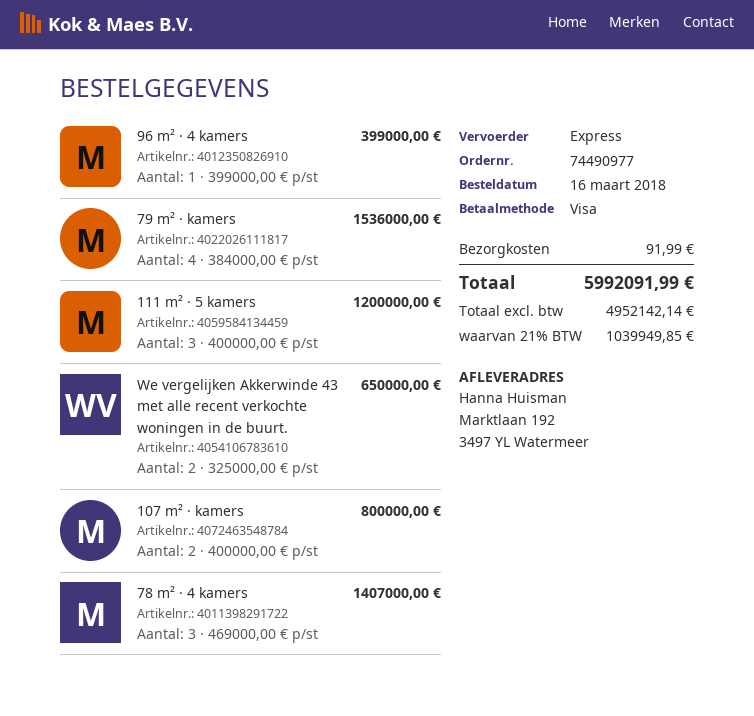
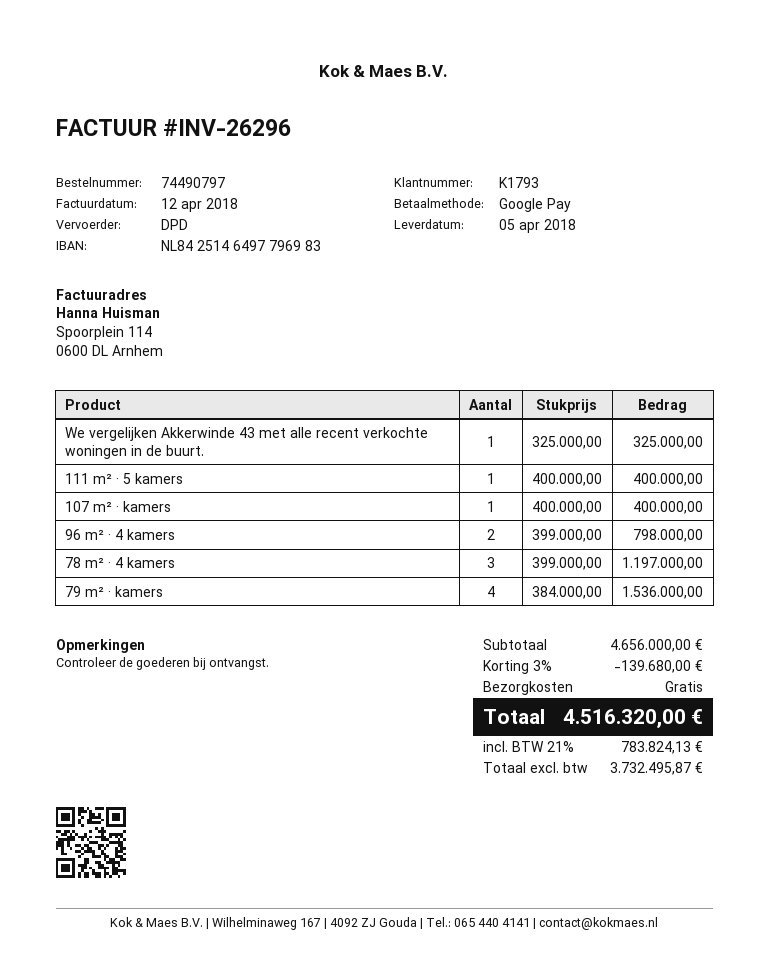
order number: 74490977 -> 74490797
payment method: Visa -> Google Pay
shipping method: express -> DPD
96 m² · 4 kamers: 1 x 399000.00 = 399000.00 -> 2 x 399000.00 = 798000.00
111 m² · 5 kamers: 3 x 400000.00 = 1200000.00 -> 1 x 400000.00 = 400000.00
We vergelijken Akkerwinde 43 met alle recent verkochte woningen in de buurt.: 2 x 325000.00 = 650000.00 -> 1 x 325000.00 = 325000.00
107 m² · kamers: 2 x 400000.00 = 800000.00 -> 1 x 400000.00 = 400000.00
78 m² · 4 kamers: 3 x 469000.00 = 1407000.00 -> 3 x 399000.00 = 1197000.00
discount: none -> 3% = 139680.00
shipping: 91.99 -> 0.00
net: 4952142.14 -> 3732495.87
tax: 21% = 1039949.85 -> 21% = 783824.13
total: 5992091.99 -> 4516320.00

